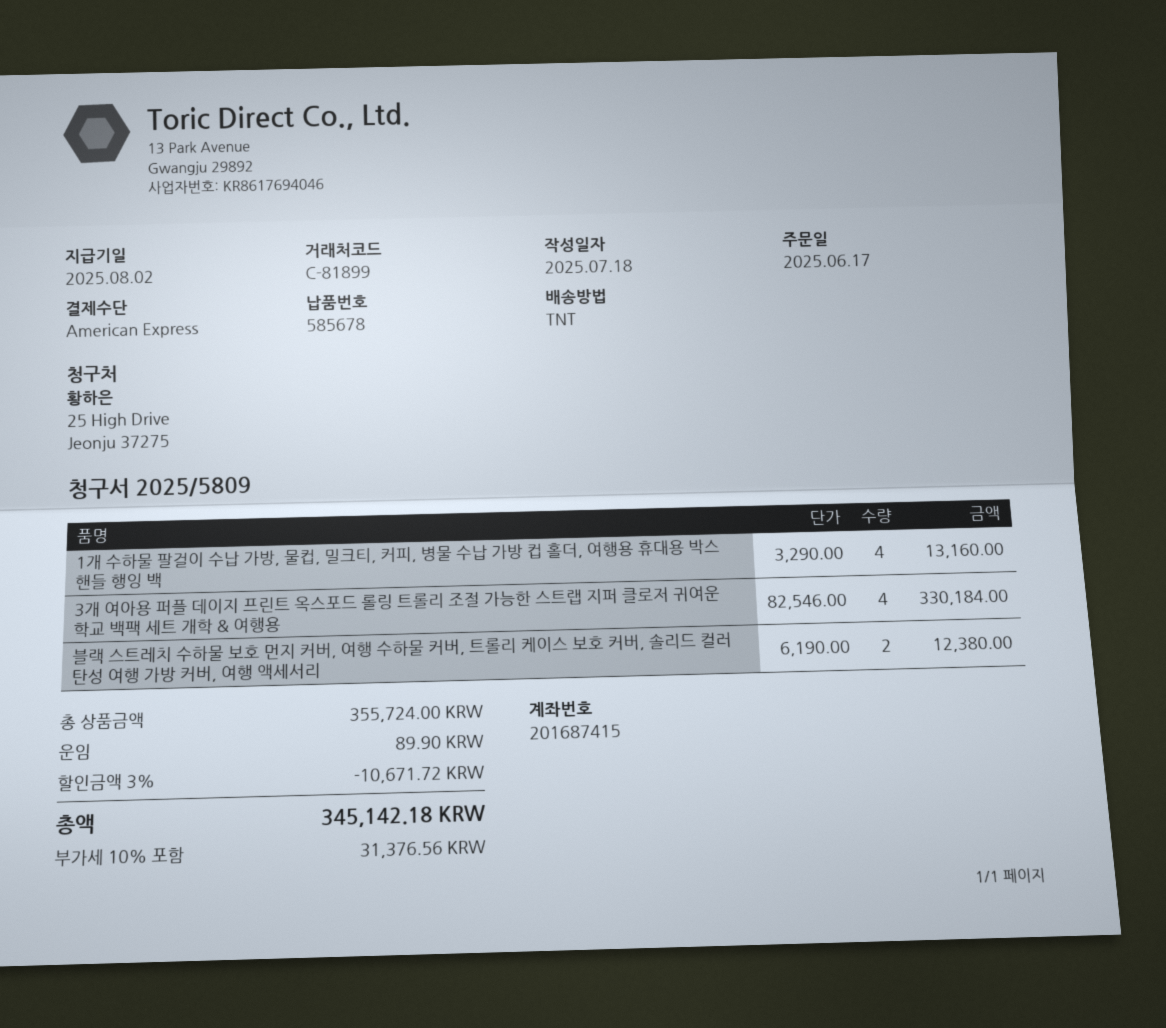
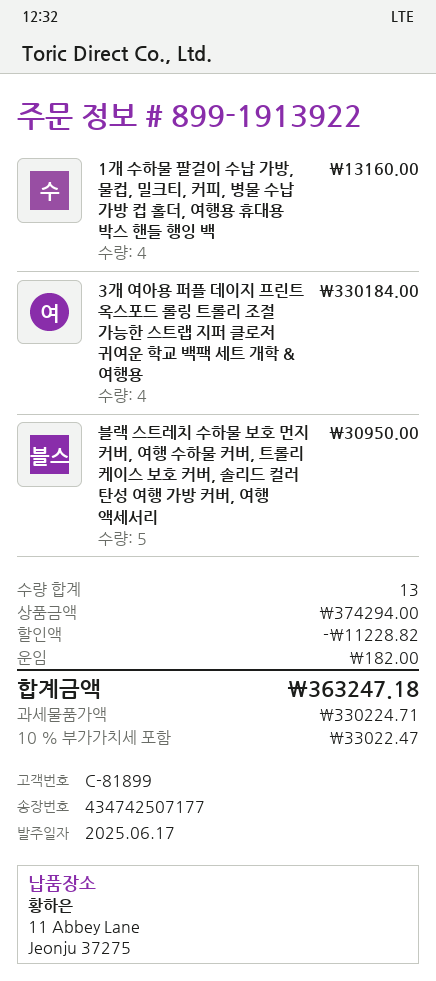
블랙 스트레치 수하물 보호 먼지 커버, 여행 수하물 커버, 트롤리 케이스 보호 커버, 솔리드 컬러 탄성 여행 가방 커버, 여행 액세서리: 2 for 12380.00 -> 5 for 30950.00
subtotal: 355724.00 -> 374294.00
discount: 10671.72 -> 11228.82
shipping: 89.90 -> 182.00
tax: 10% = 31376.56 -> 10% = 33022.47
total: 345142.18 -> 363247.18

